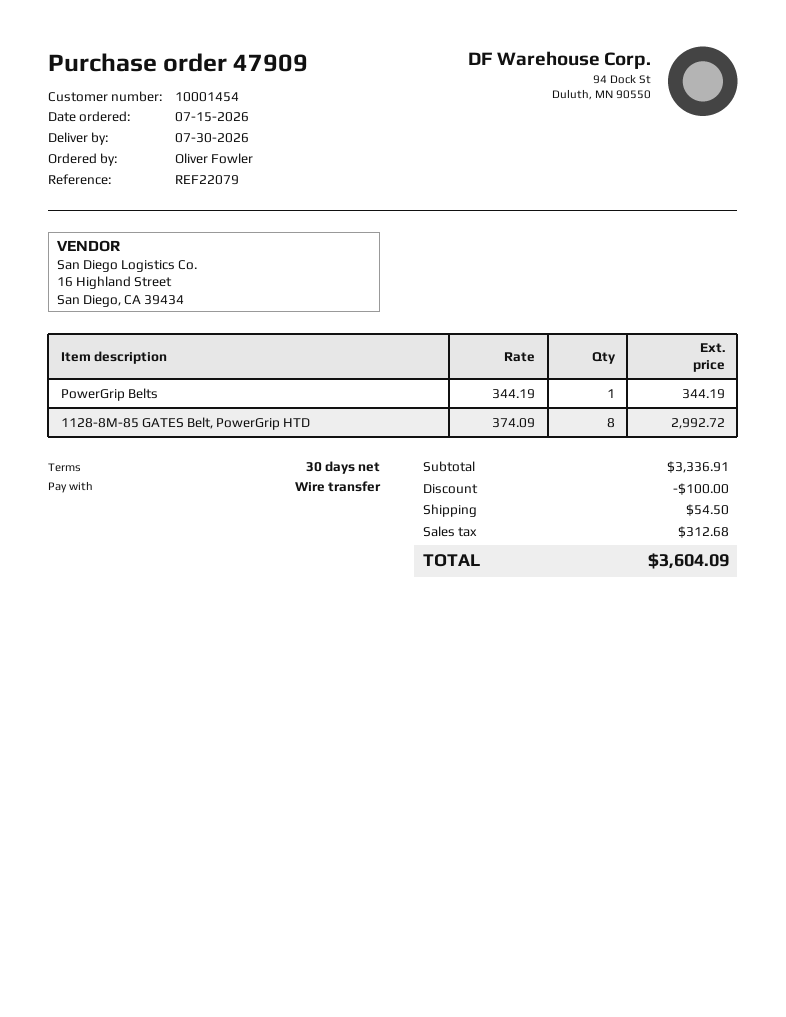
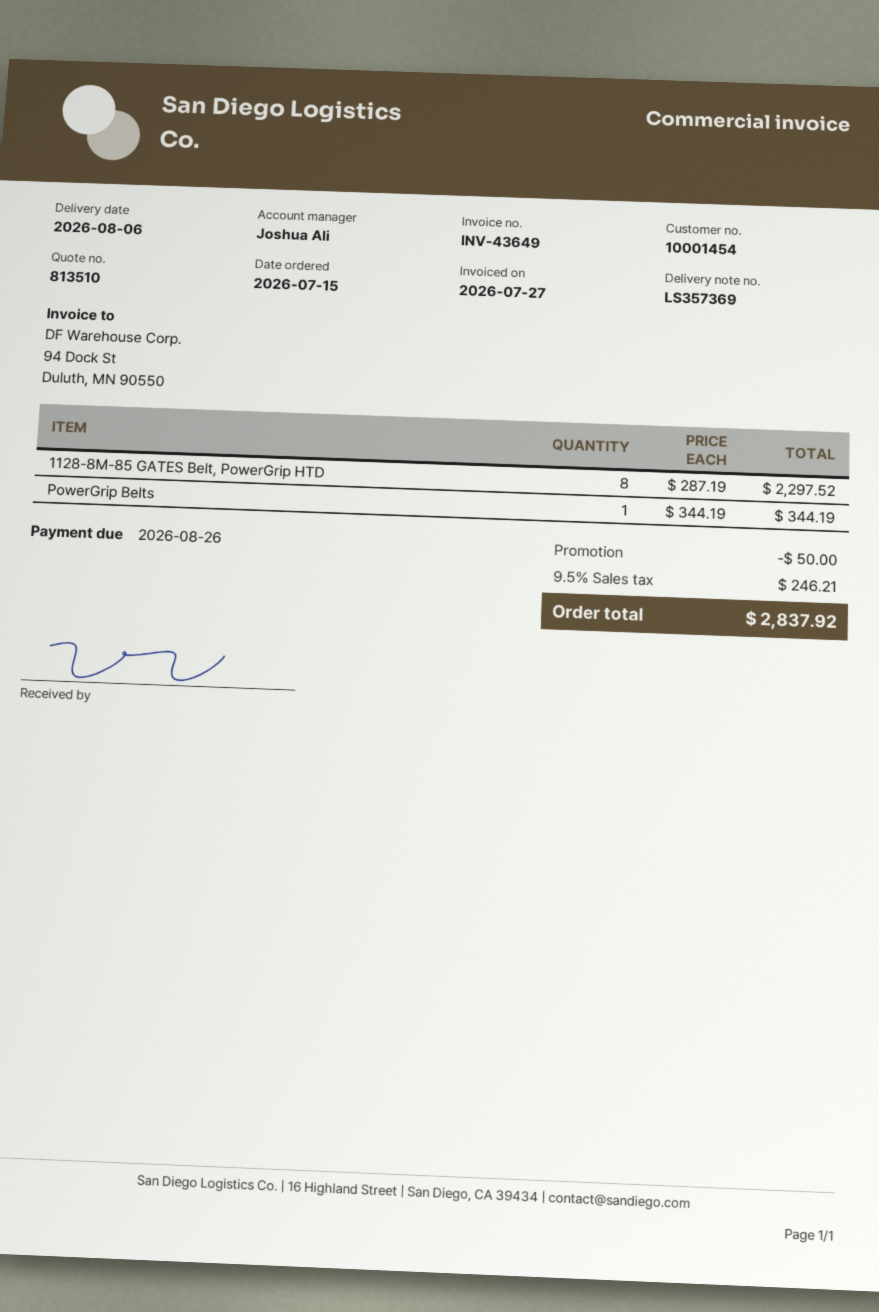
delivery date: 2026-07-30 -> 2026-08-06
1128-8M-85 GATES Belt, PowerGrip HTD: 8 x 374.09 = 2992.72 -> 8 x 287.19 = 2297.52
discount: 100.00 -> 50.00
shipping: 54.50 -> none
tax: 312.68 -> 246.21
total: 3604.09 -> 2837.92

